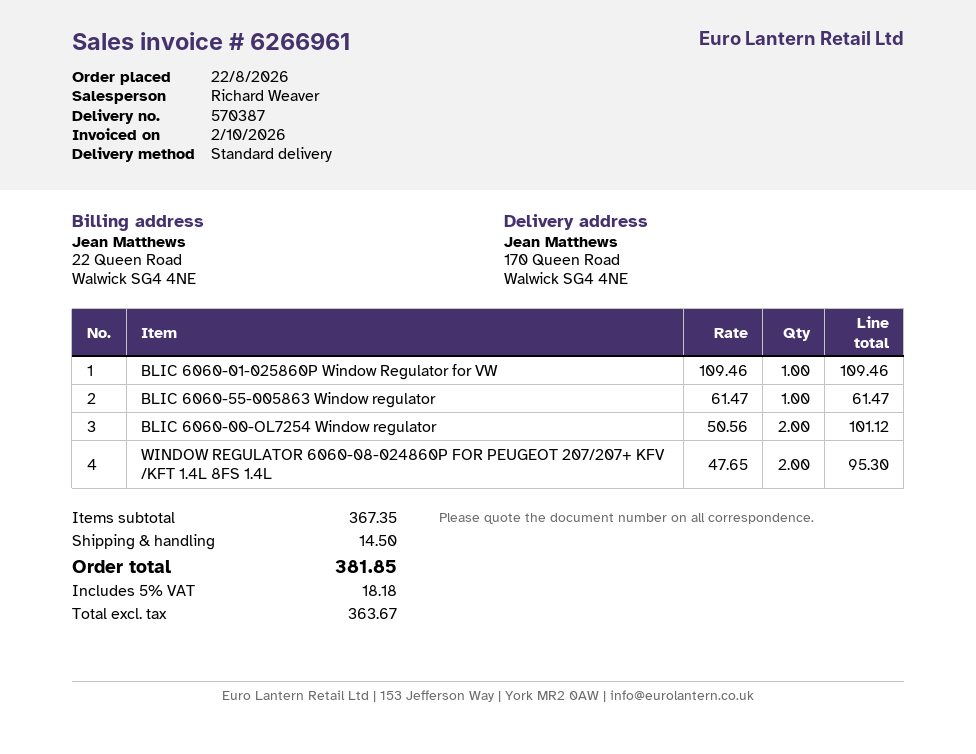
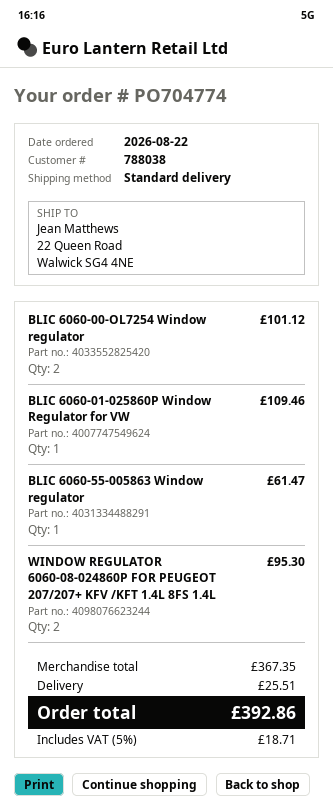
ship to: 170 Queen Road, Walwick SG4 4NE -> 22 Queen Road, Walwick SG4 4NE
shipping: 14.50 -> 25.51
tax: 5% = 18.18 -> 5% = 18.71
total: 381.85 -> 392.86

